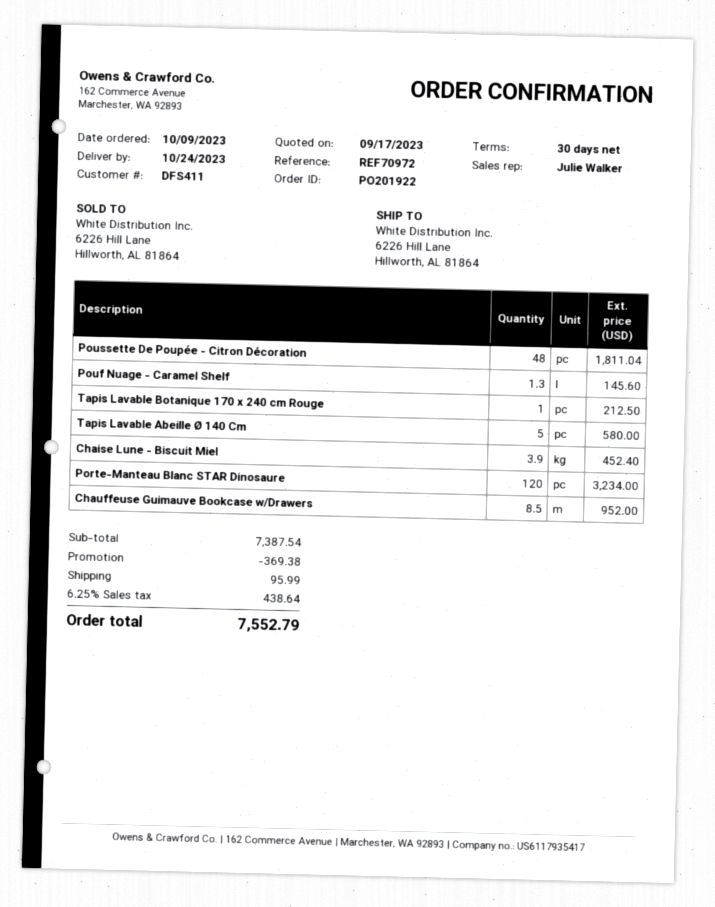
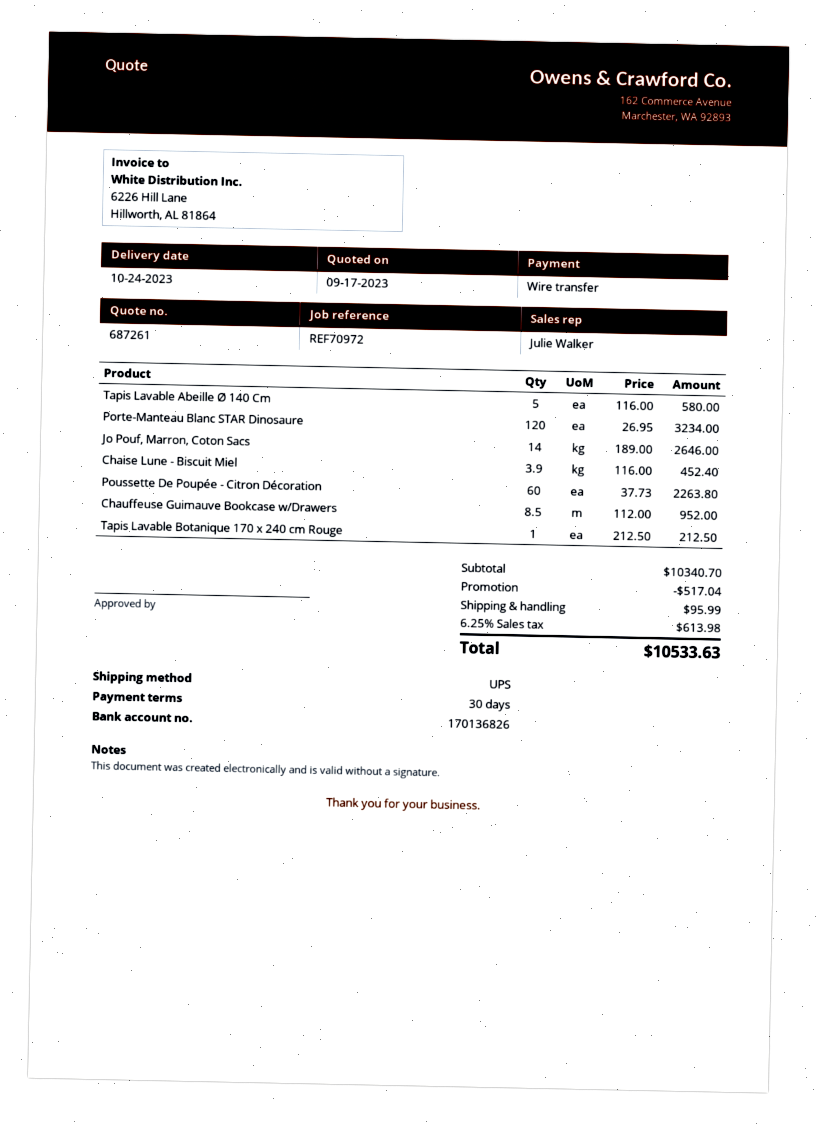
Poussette De Poupée - Citron Décoration: 48 for 1811.04 -> 60 for 2263.80
Pouf Nuage - Caramel Shelf: 1.3 for 145.60 -> none
Jo Pouf, Marron, Coton Sacs: none -> 14 for 2646.00
subtotal: 7387.54 -> 10340.70
discount: 369.38 -> 517.04
tax: 6.25% = 438.64 -> 6.25% = 613.98
total: 7552.79 -> 10533.63

